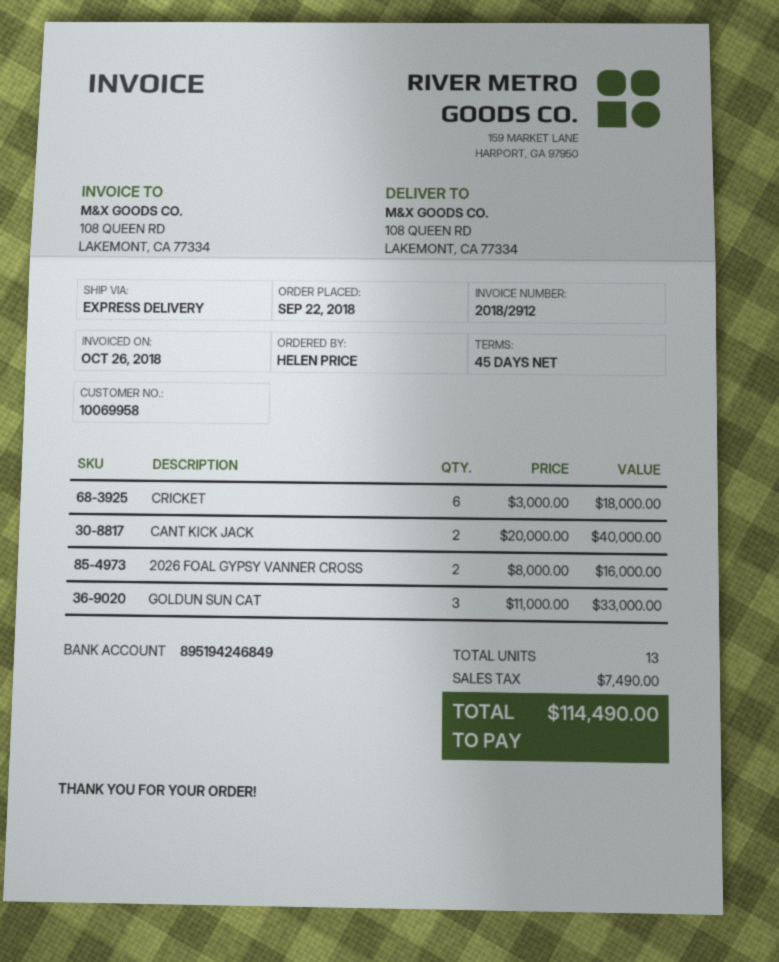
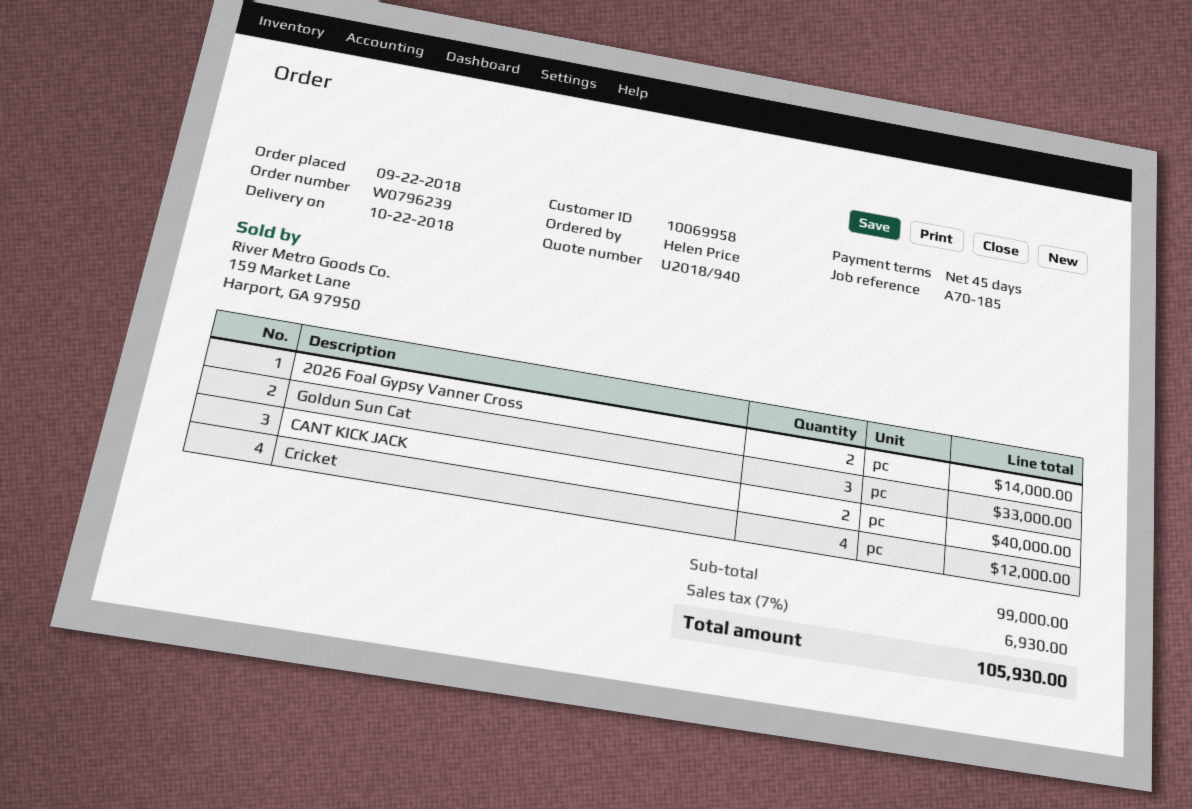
CRICKET: 6 for 18000.00 -> 4 for 12000.00
2026 FOAL GYPSY VANNER CROSS: 2 for 16000.00 -> 2 for 14000.00
tax: 7490.00 -> 6930.00
total: 114490.00 -> 105930.00

